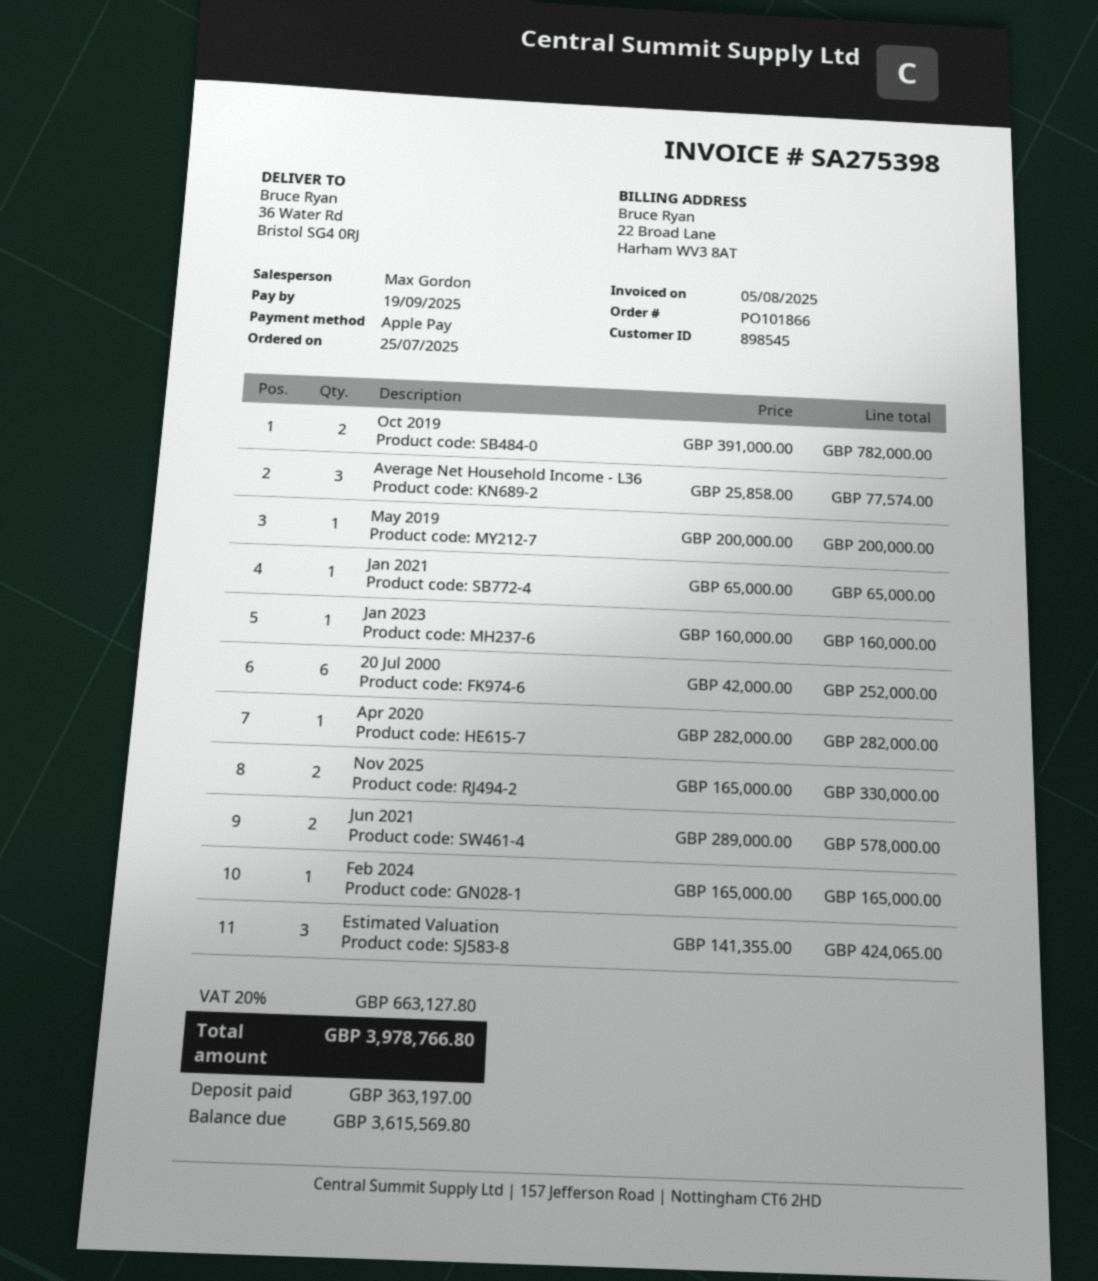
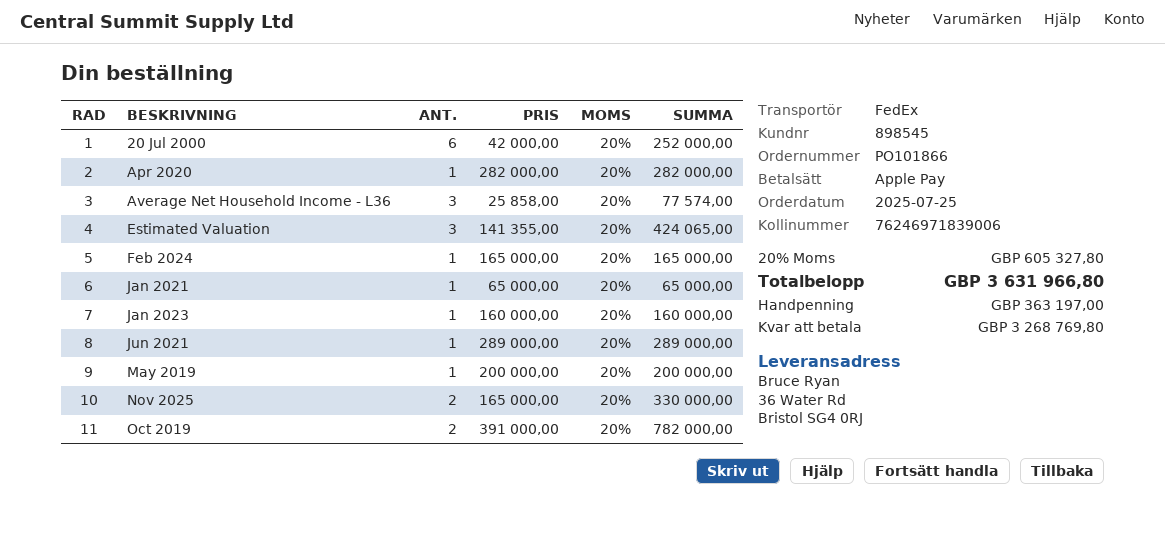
Jun 2021: 2 x 289000.00 = 578000.00 -> 1 x 289000.00 = 289000.00
tax: 20% = 663127.80 -> 20% = 605327.80
total: 3978766.80 -> 3631966.80
balance: 3615569.80 -> 3268769.80

